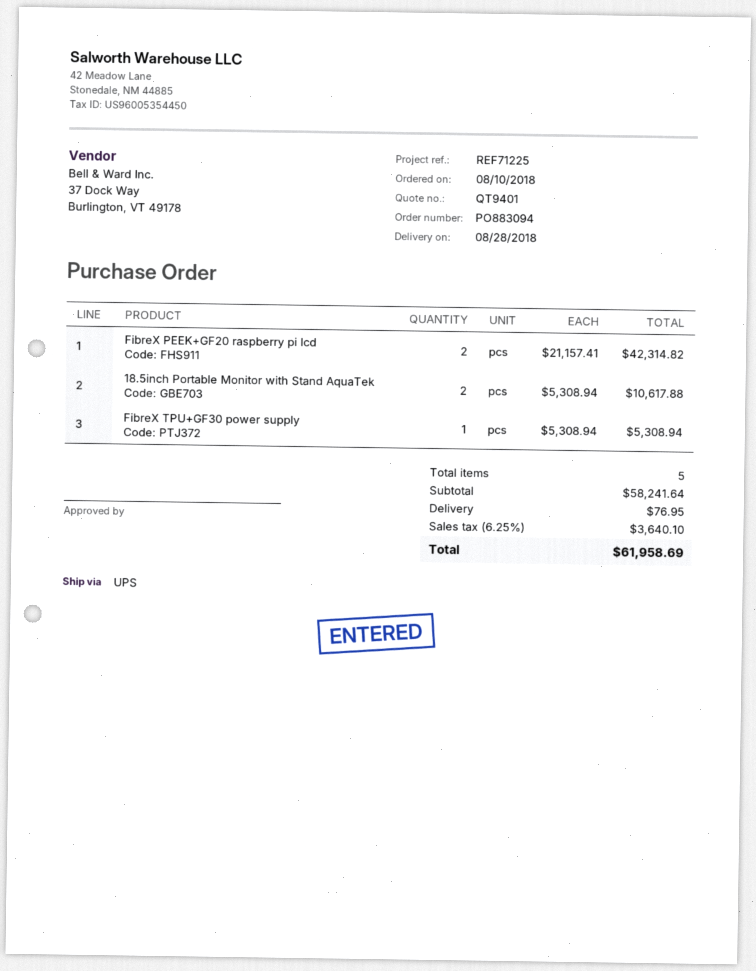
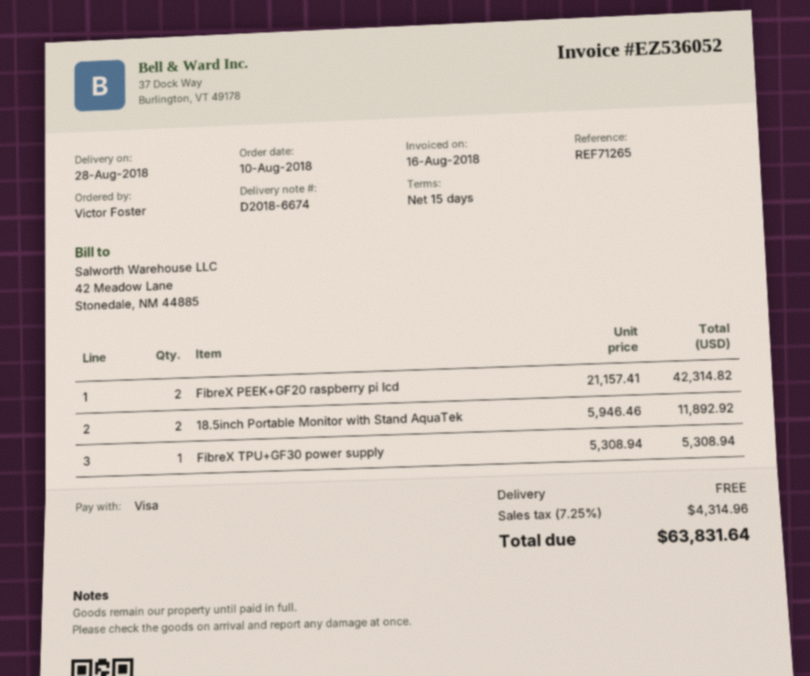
reference: REF71225 -> REF71265
18.5inch Portable Monitor with Stand AquaTek: 2 x 5308.94 = 10617.88 -> 2 x 5946.46 = 11892.92
shipping: 76.95 -> 0.00
tax: 6.25% = 3640.10 -> 7.25% = 4314.96
total: 61958.69 -> 63831.64

